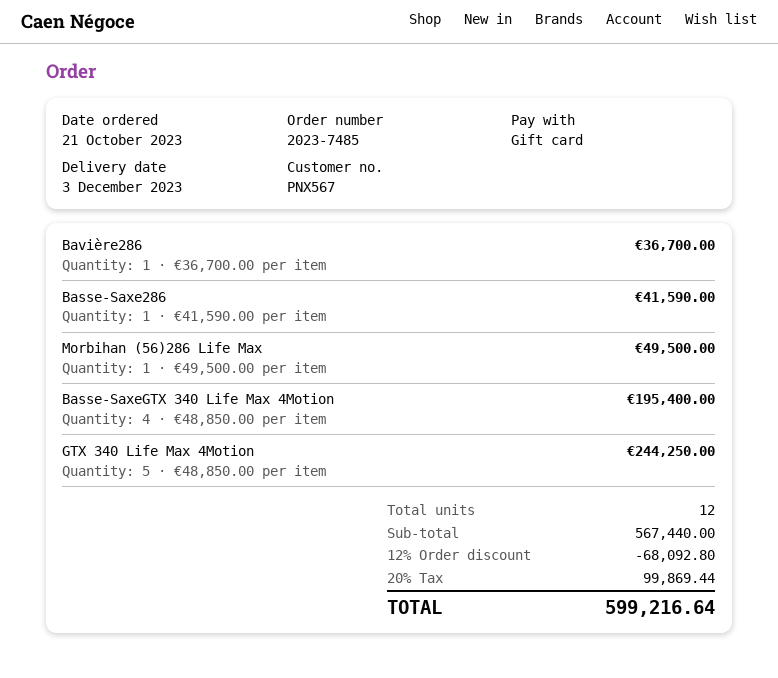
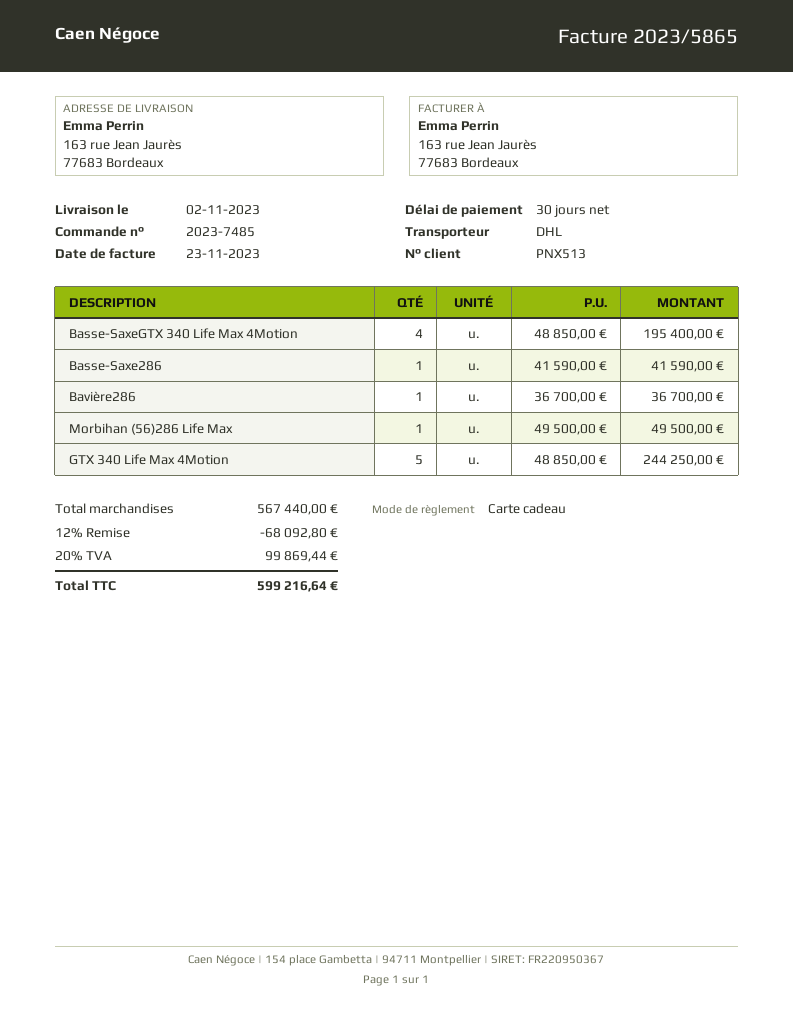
delivery date: 2023-12-03 -> 2023-11-02
customer number: PNX567 -> PNX513

